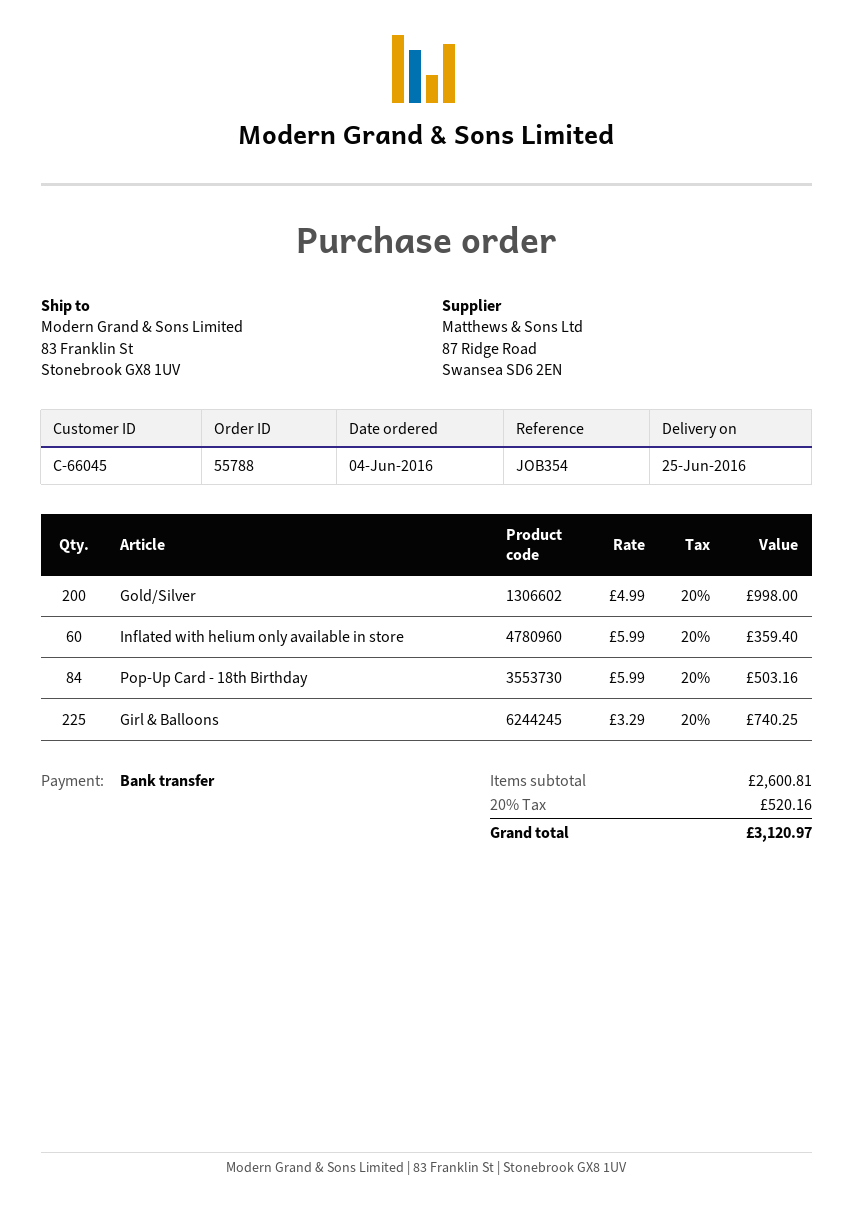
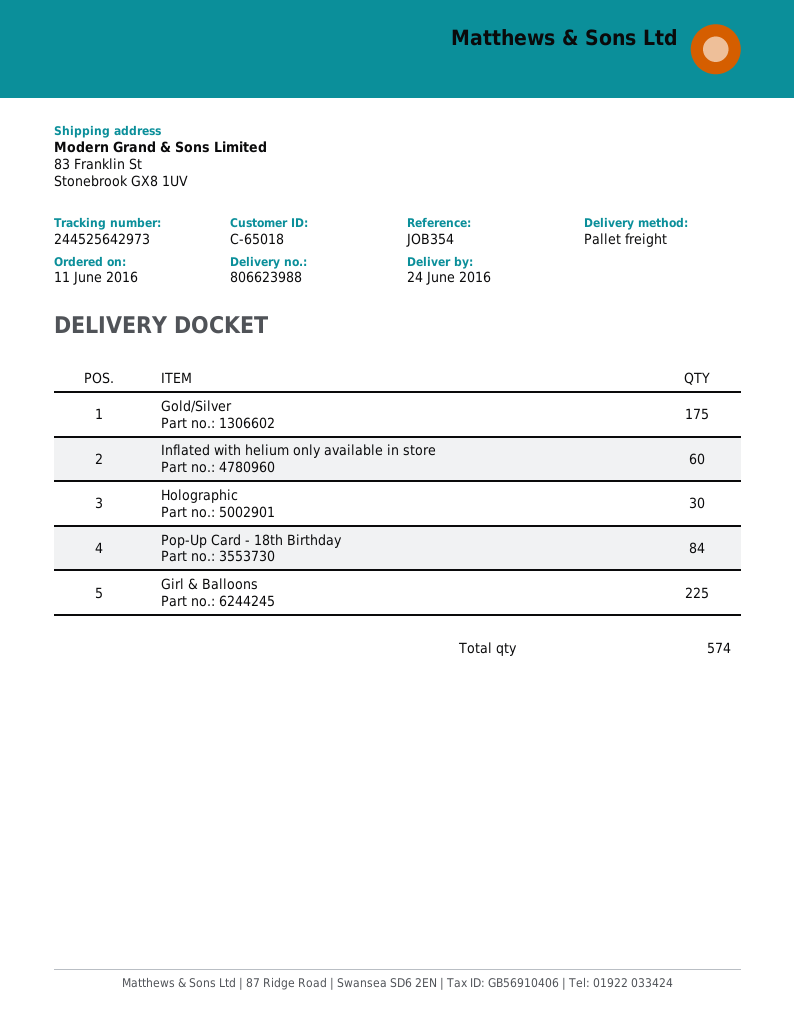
order date: 2016-06-04 -> 2016-06-11
delivery date: 2016-06-25 -> 2016-06-24
customer number: C-66045 -> C-65018
Gold/Silver: 200 -> 175
Holographic: none -> 30

